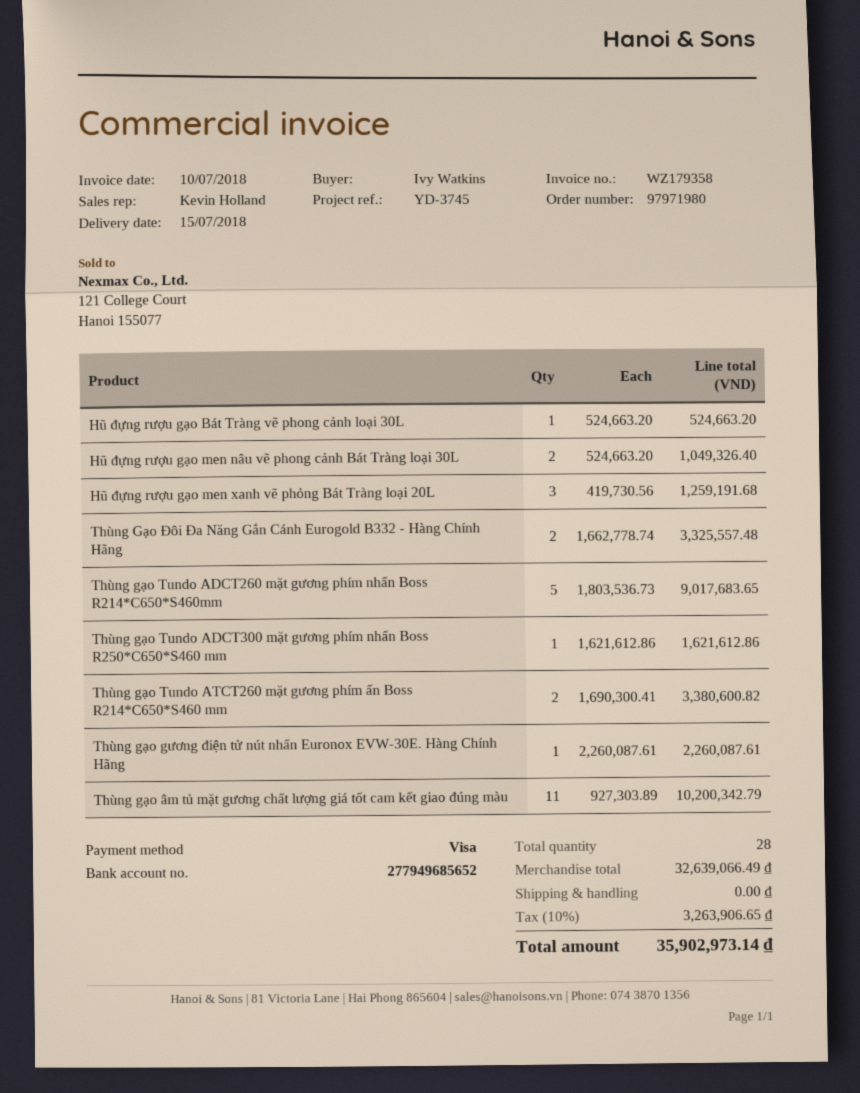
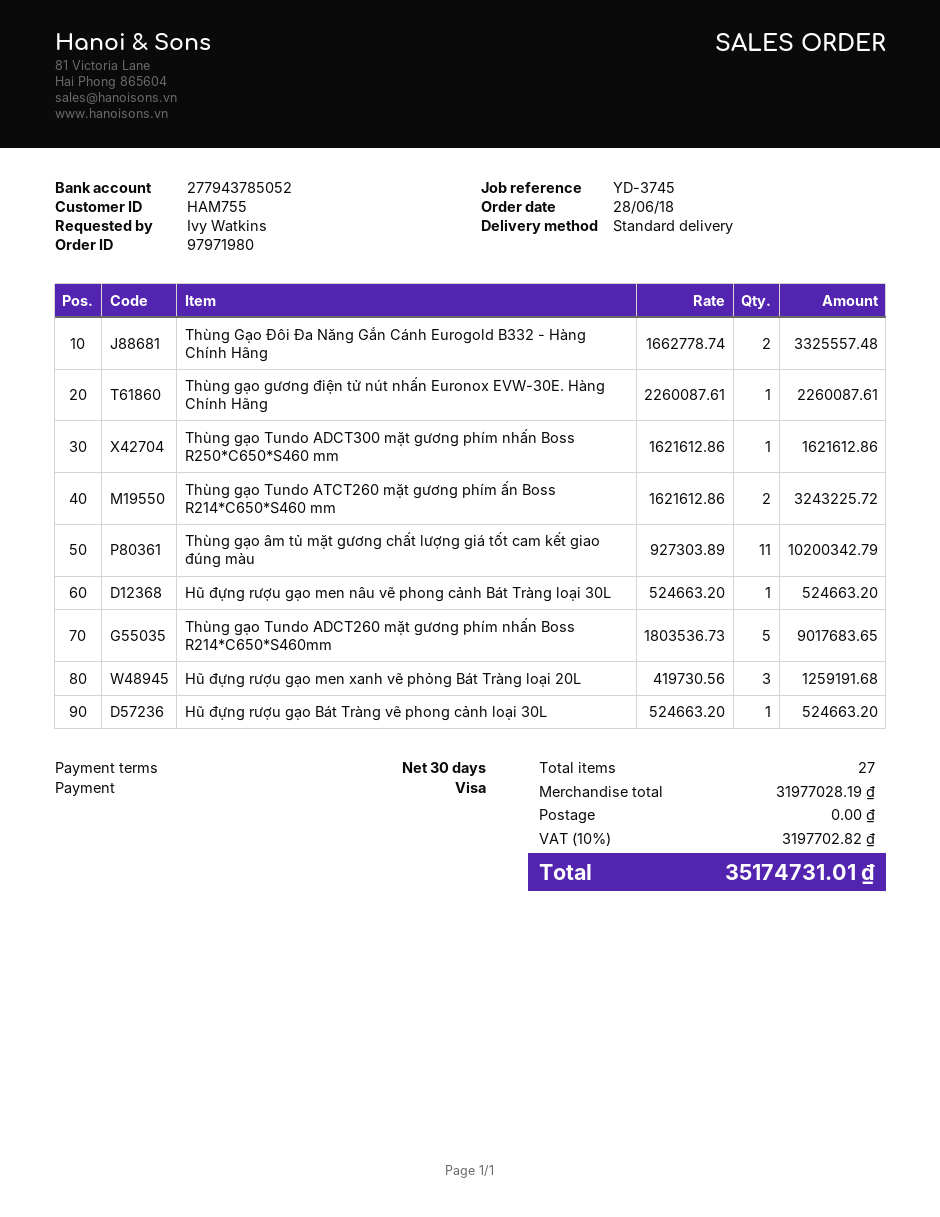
bank account: 277949685652 -> 277943785052
Hũ đựng rượu gạo men nâu vẽ phong cảnh Bát Tràng loại 30L: 2 x 524663.20 = 1049326.40 -> 1 x 524663.20 = 524663.20
Thùng gạo Tundo ATCT260 mặt gương phím ấn Boss R214*C650*S460 mm: 2 x 1690300.41 = 3380600.82 -> 2 x 1621612.86 = 3243225.72
total quantity: 28 -> 27
subtotal: 32639066.49 -> 31977028.19
tax: 10% = 3263906.65 -> 10% = 3197702.82
total: 35902973.14 -> 35174731.01

